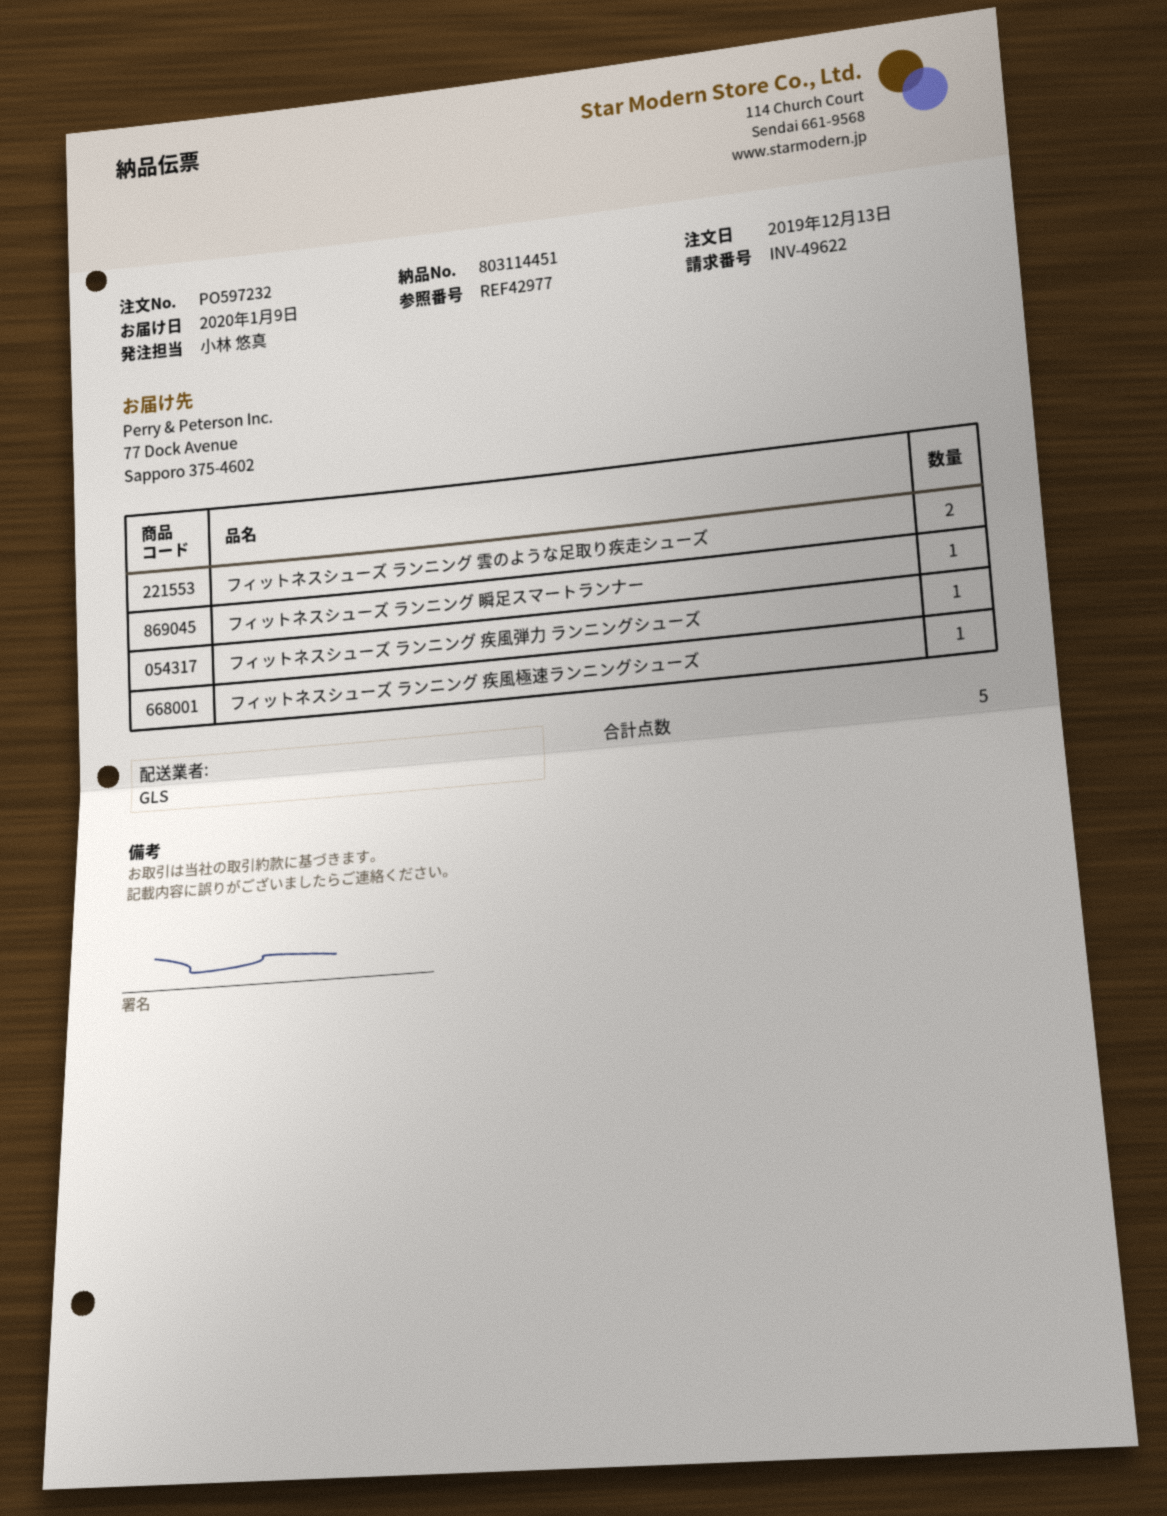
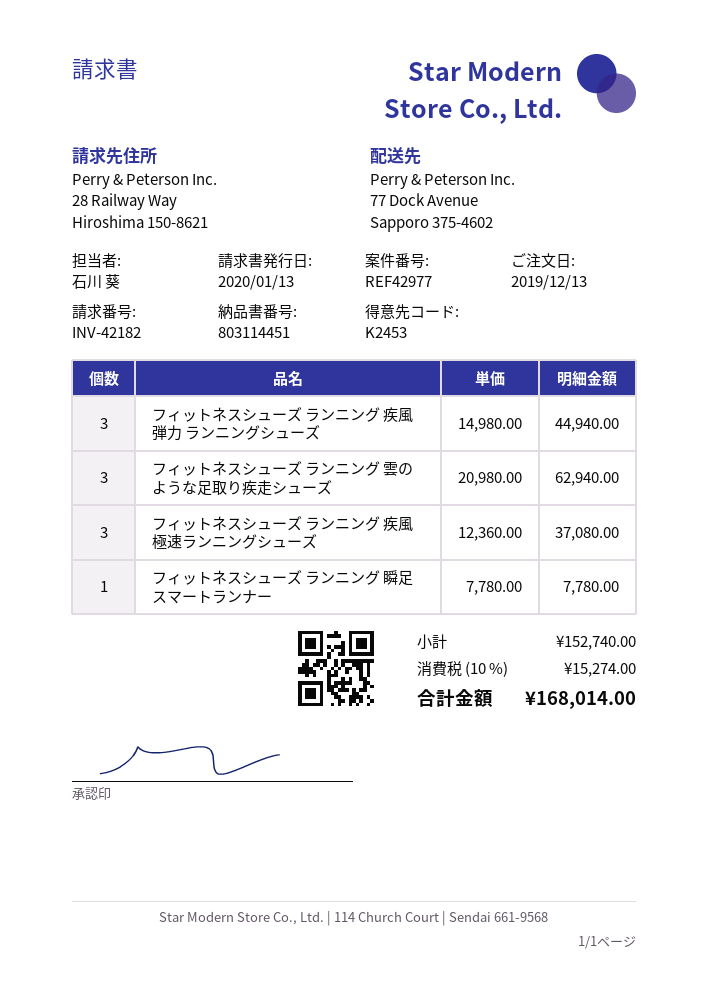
invoice number: INV-49622 -> INV-42182
フィットネスシューズ ランニング 雲のような足取り疾走シューズ: 2 -> 3
フィットネスシューズ ランニング 疾風弾力 ランニングシューズ: 1 -> 3
フィットネスシューズ ランニング 疾風極速ランニングシューズ: 1 -> 3

